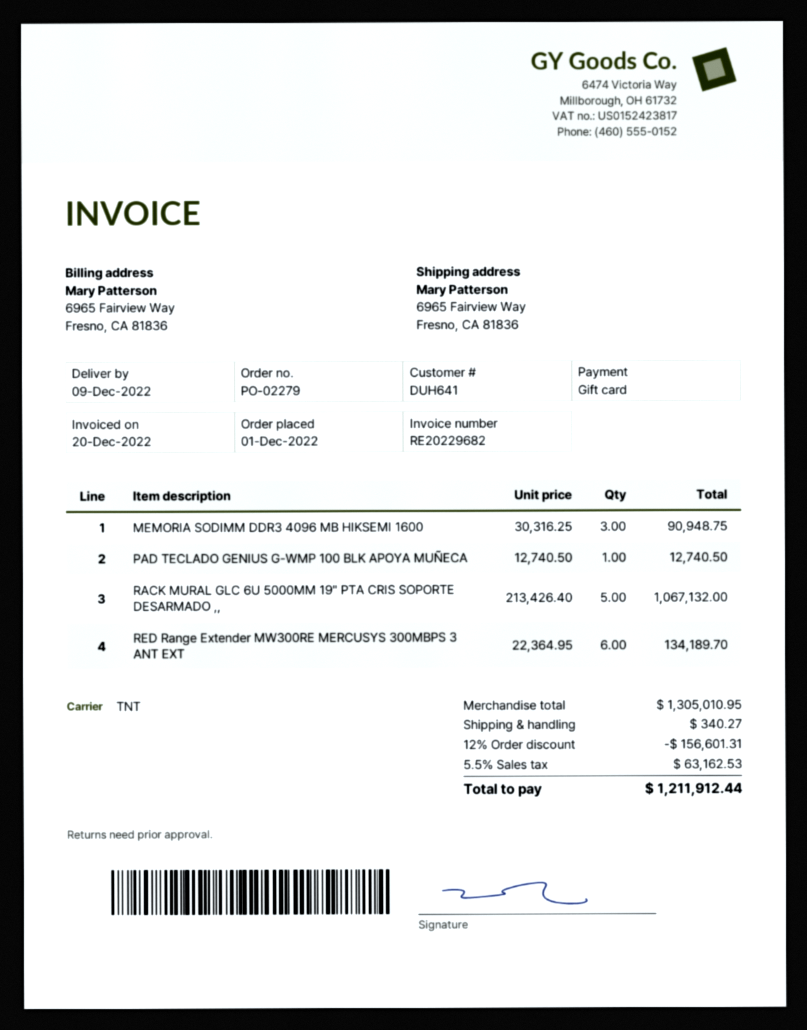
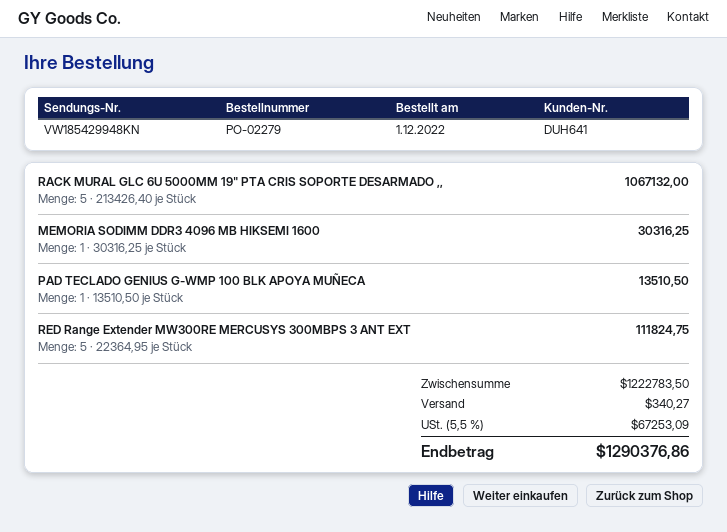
MEMORIA SODIMM DDR3 4096 MB HIKSEMI 1600: 3 x 30316.25 = 90948.75 -> 1 x 30316.25 = 30316.25
PAD TECLADO GENIUS G-WMP 100 BLK APOYA MUÑECA: 1 x 12740.50 = 12740.50 -> 1 x 13510.50 = 13510.50
RED Range Extender MW300RE MERCUSYS 300MBPS 3 ANT EXT: 6 x 22364.95 = 134189.70 -> 5 x 22364.95 = 111824.75
subtotal: 1305010.95 -> 1222783.50
discount: 12% = 156601.31 -> none
tax: 5.5% = 63162.53 -> 5.5% = 67253.09
total: 1211912.44 -> 1290376.86

